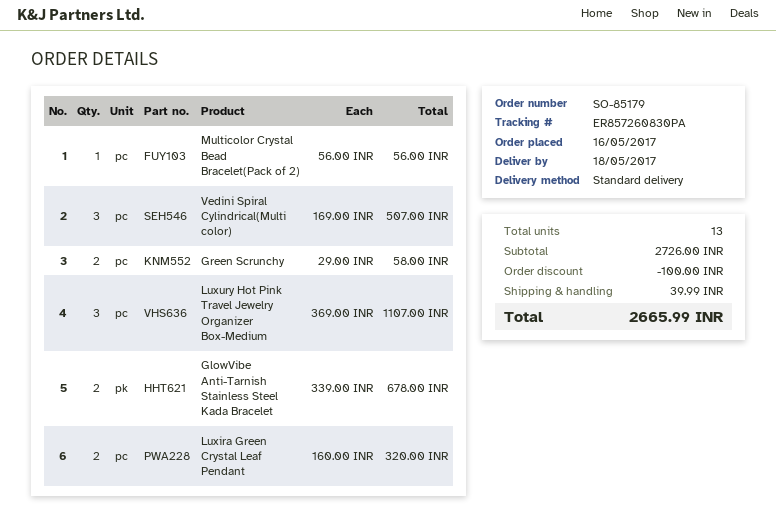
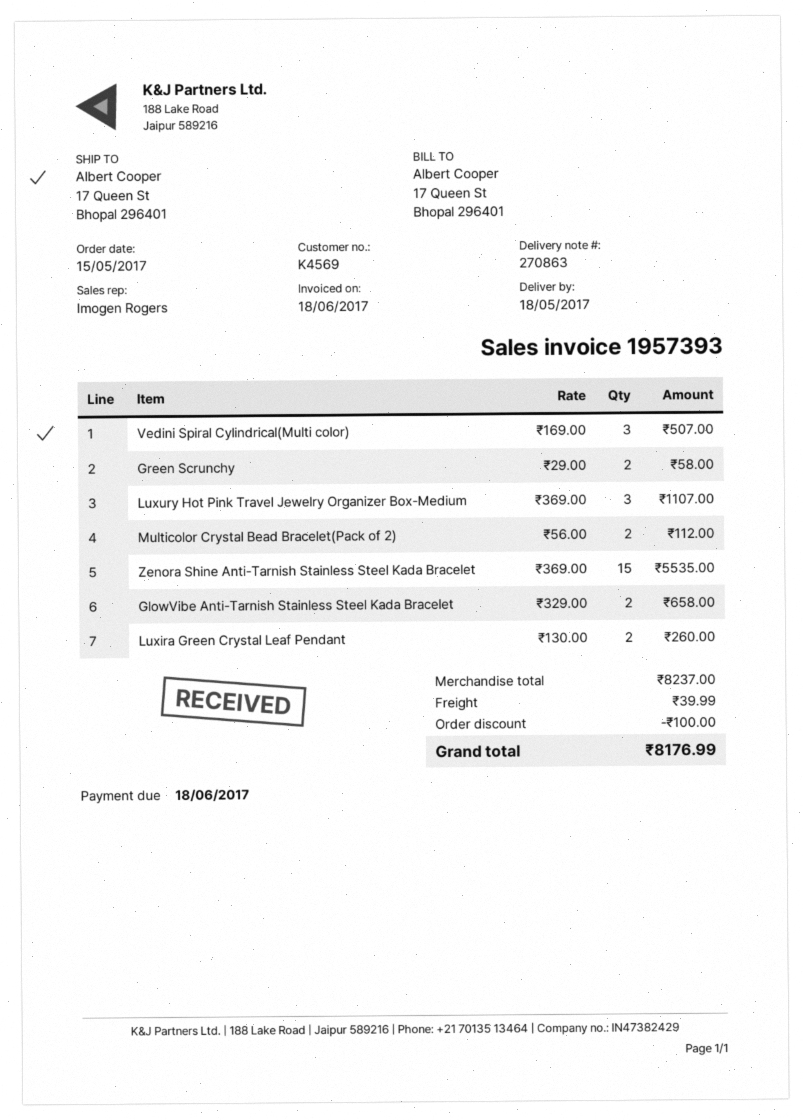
order date: 2017-05-16 -> 2017-05-15
Multicolor Crystal Bead Bracelet(Pack of 2): 1 x 56.00 = 56.00 -> 2 x 56.00 = 112.00
GlowVibe Anti-Tarnish Stainless Steel Kada Bracelet: 2 x 339.00 = 678.00 -> 2 x 329.00 = 658.00
Luxira Green Crystal Leaf Pendant: 2 x 160.00 = 320.00 -> 2 x 130.00 = 260.00
Zenora Shine Anti-Tarnish Stainless Steel Kada Bracelet: none -> 15 x 369.00 = 5535.00
subtotal: 2726.00 -> 8237.00
total: 2665.99 -> 8176.99

